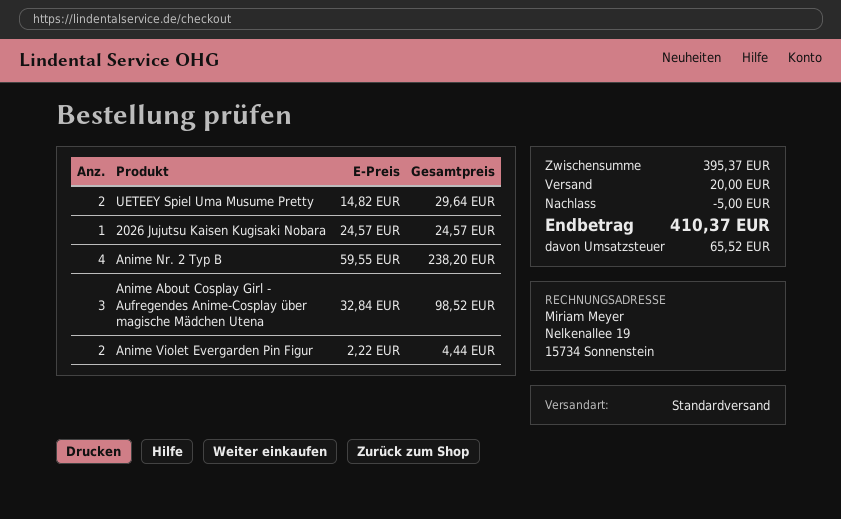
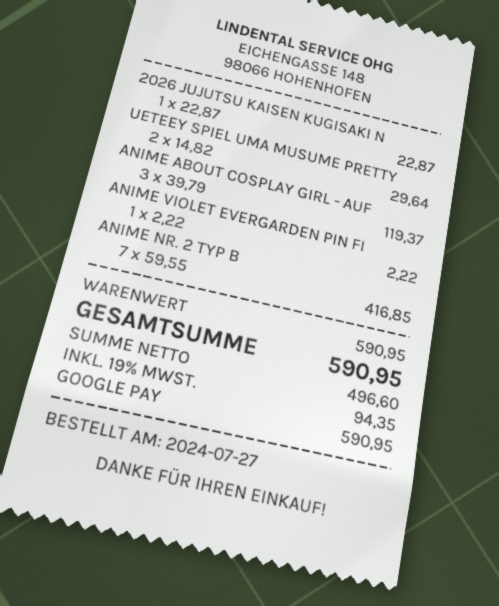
2026 Jujutsu Kaisen Kugisaki Nobara: 1 x 24.57 = 24.57 -> 1 x 22.87 = 22.87
Anime Nr. 2 Typ B: 4 x 59.55 = 238.20 -> 7 x 59.55 = 416.85
Anime About Cosplay Girl - Aufregendes Anime-Cosplay über magische Mädchen Utena: 3 x 32.84 = 98.52 -> 3 x 39.79 = 119.37
Anime Violet Evergarden Pin Figur: 2 x 2.22 = 4.44 -> 1 x 2.22 = 2.22
subtotal: 395.37 -> 590.95
discount: 5.00 -> none
shipping: 20.00 -> none
tax: 65.52 -> 94.35
total: 410.37 -> 590.95

